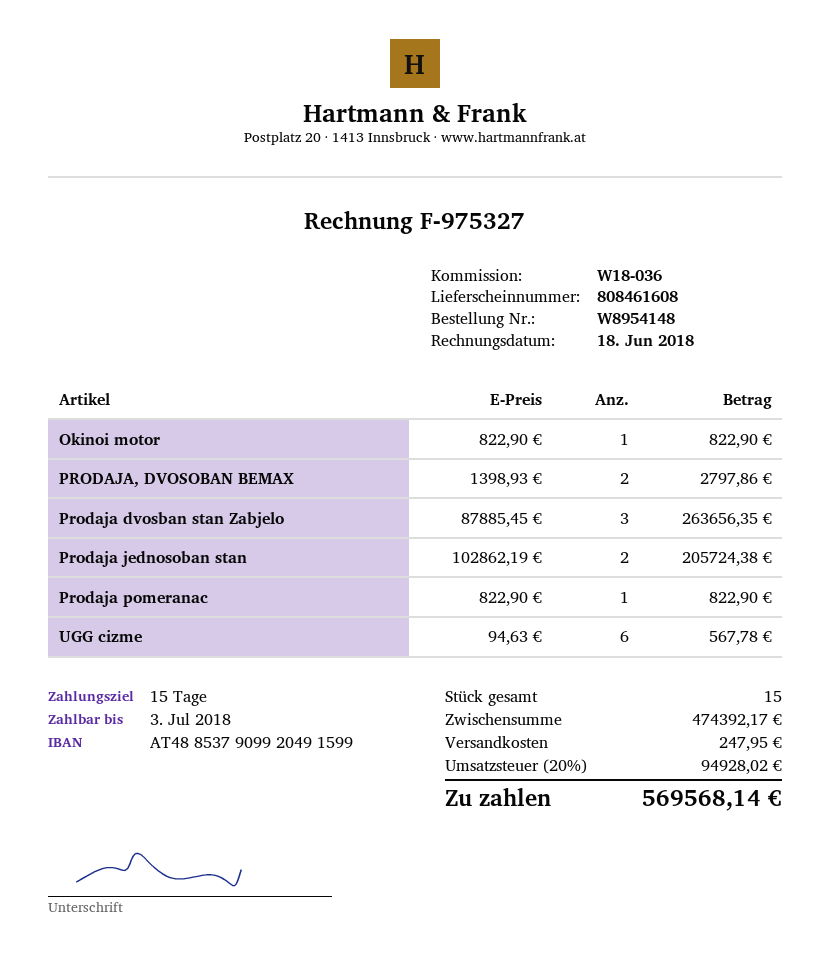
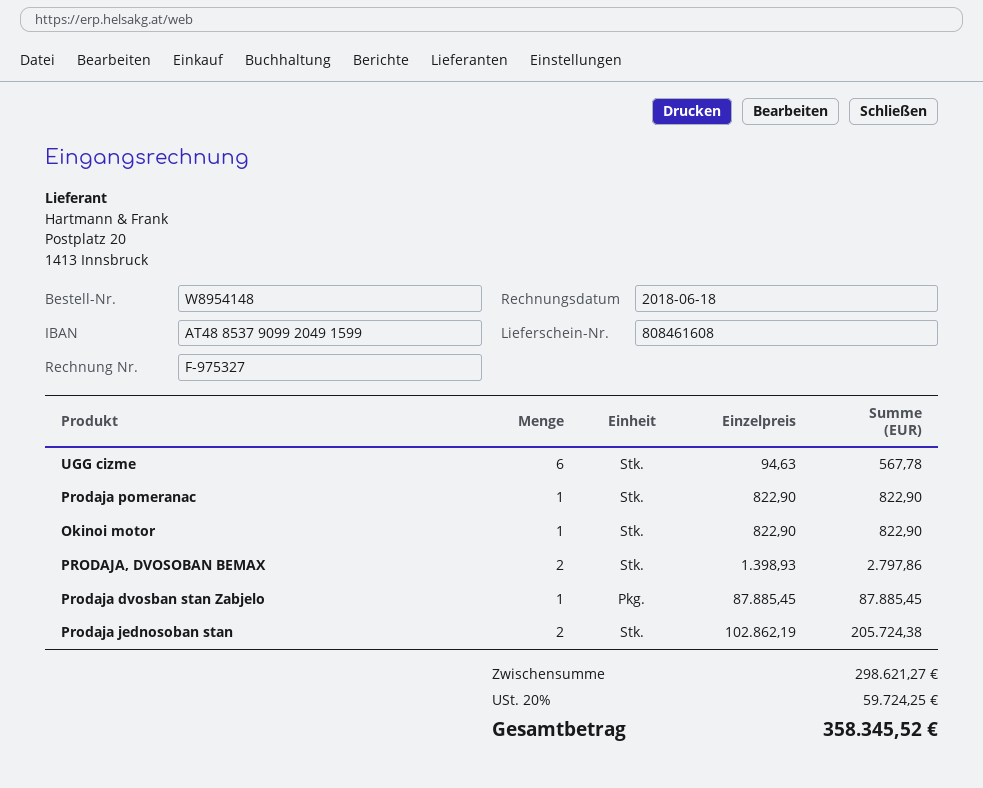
Prodaja dvosban stan Zabjelo: 3 x 87885.45 = 263656.35 -> 1 x 87885.45 = 87885.45
subtotal: 474392.17 -> 298621.27
shipping: 247.95 -> none
tax: 20% = 94928.02 -> 20% = 59724.25
total: 569568.14 -> 358345.52

